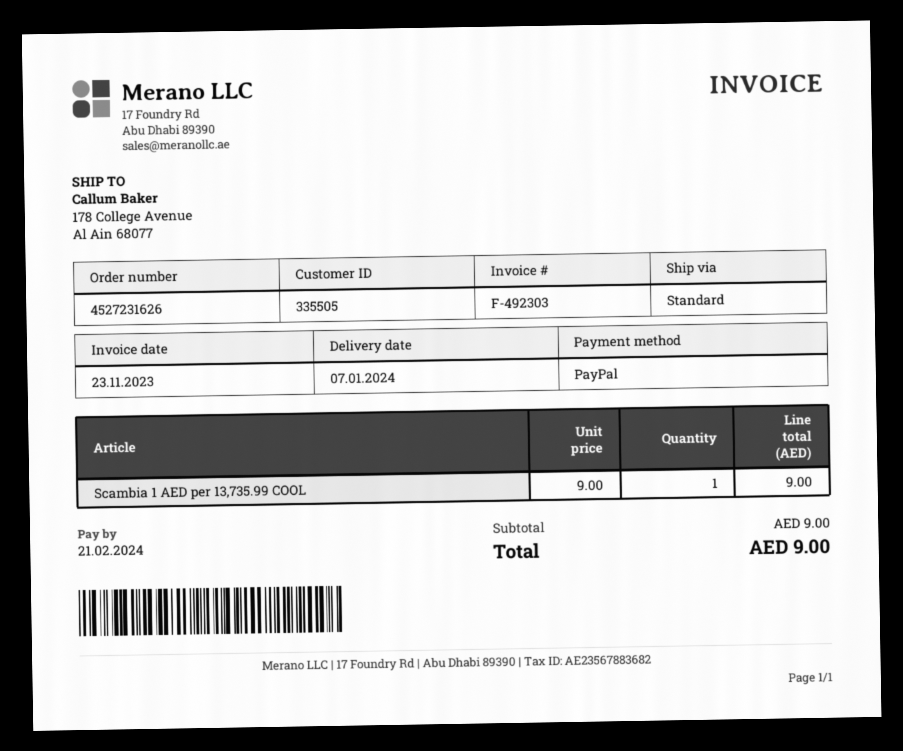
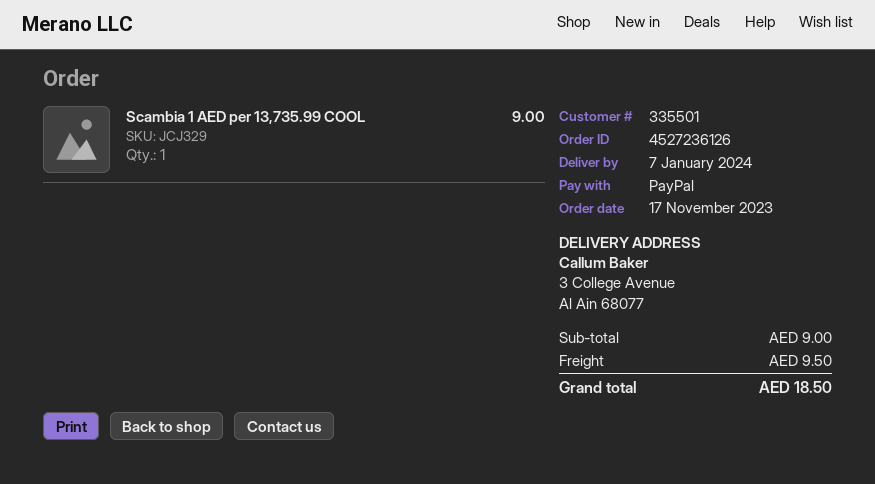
order number: 4527231626 -> 4527236126
customer number: 335505 -> 335501
ship to: 178 College Avenue, Al Ain 68077 -> 3 College Avenue, Al Ain 68077
shipping: none -> 9.50
total: 9.00 -> 18.50

